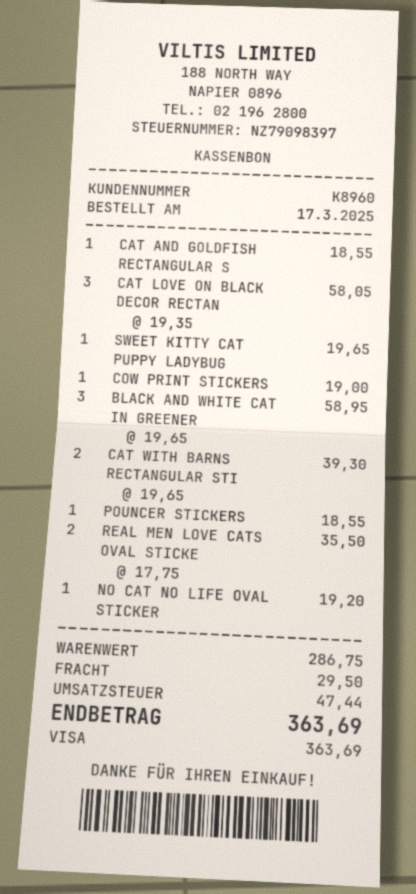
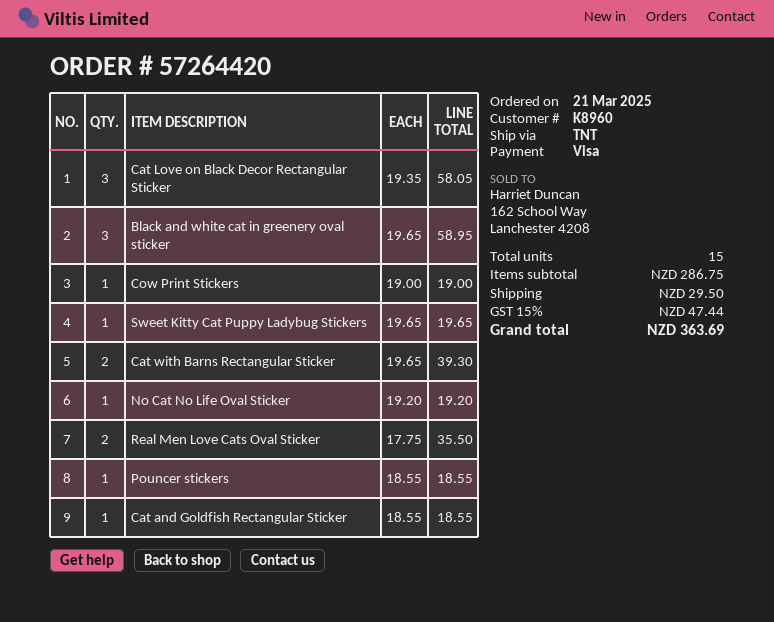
order date: 2025-03-17 -> 2025-03-21

